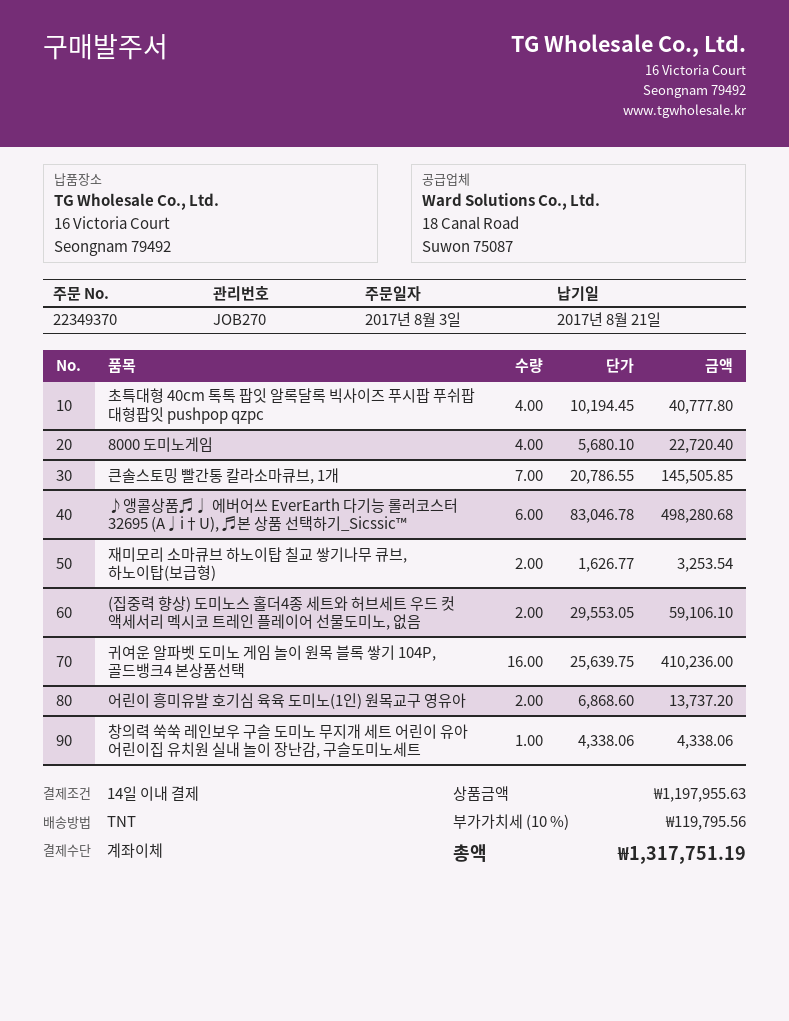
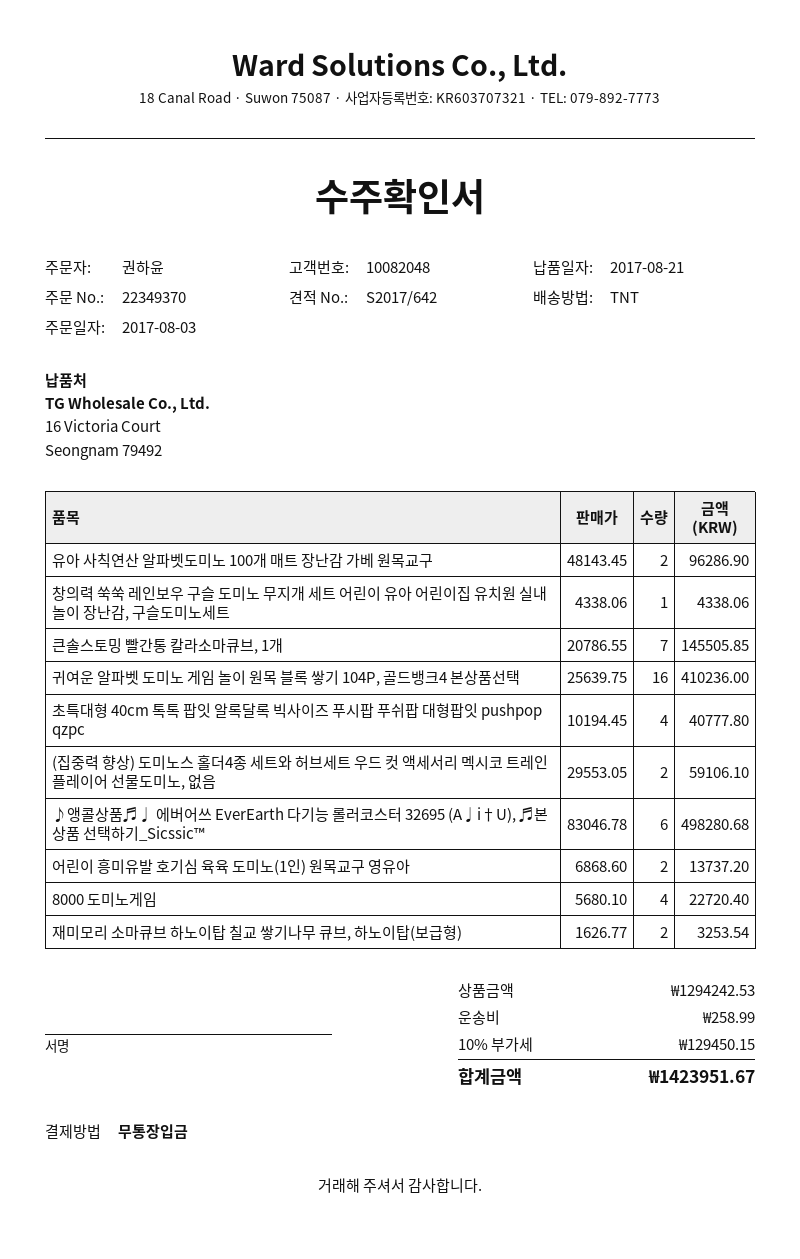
유아 사칙연산 알파벳도미노 100개 매트 장난감 가베 원목교구: none -> 2 x 48143.45 = 96286.90
subtotal: 1197955.63 -> 1294242.53
shipping: none -> 258.99
tax: 10% = 119795.56 -> 10% = 129450.15
total: 1317751.19 -> 1423951.67

